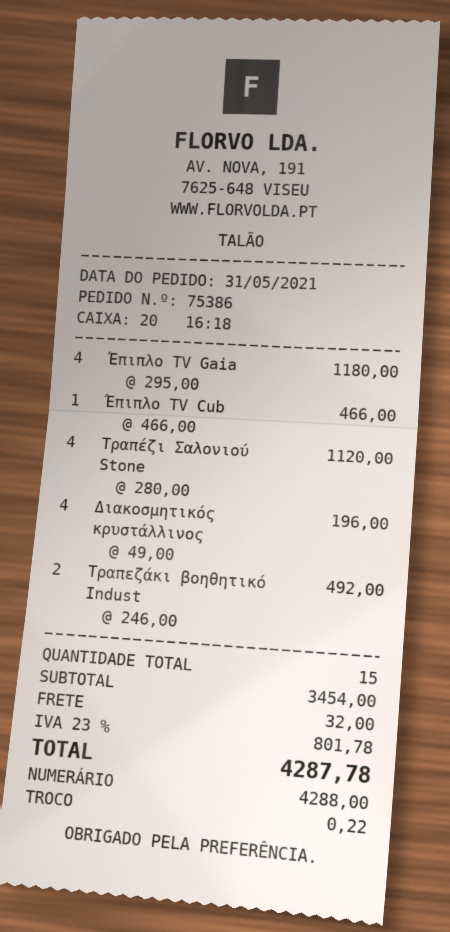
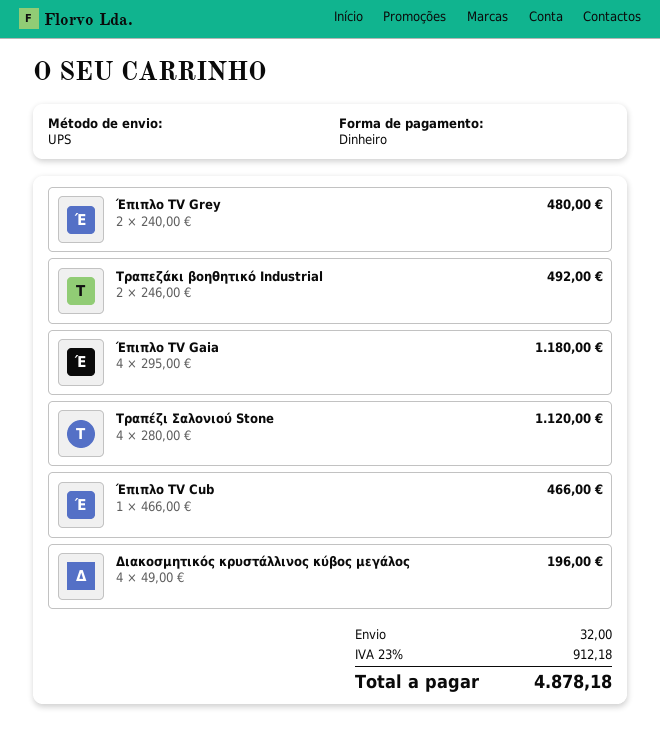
Έπιπλο TV Grey: none -> 2 x 240.00 = 480.00
tax: 23% = 801.78 -> 23% = 912.18
total: 4287.78 -> 4878.18

